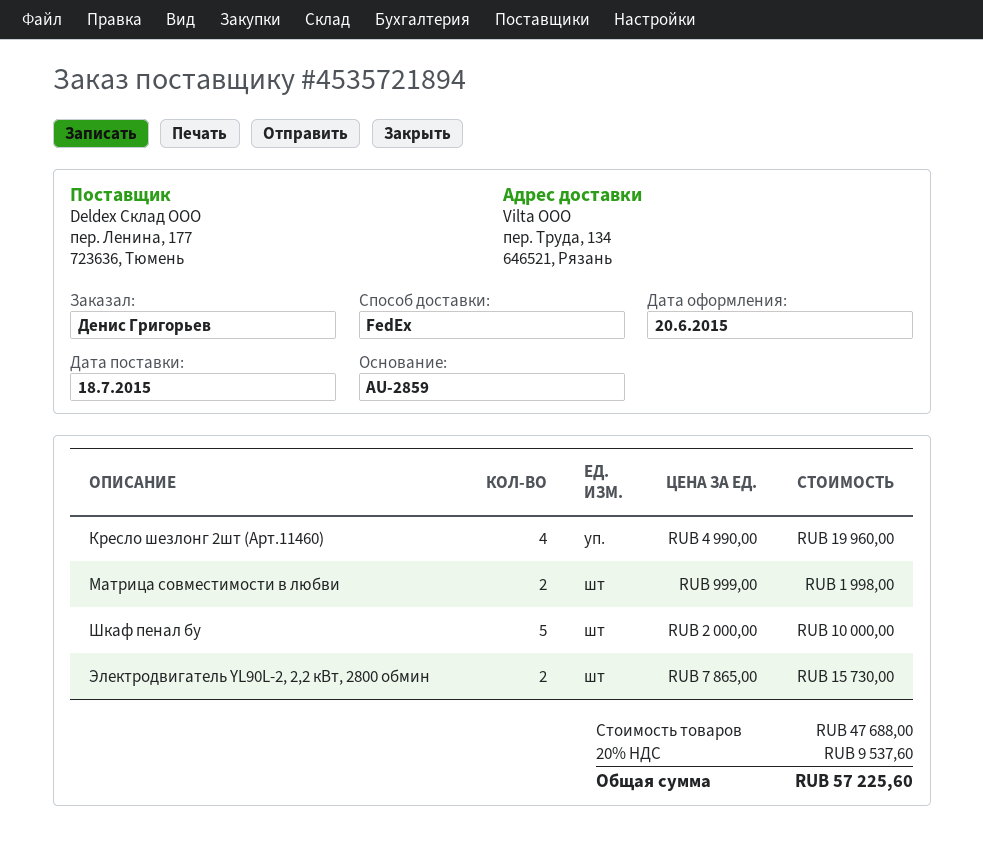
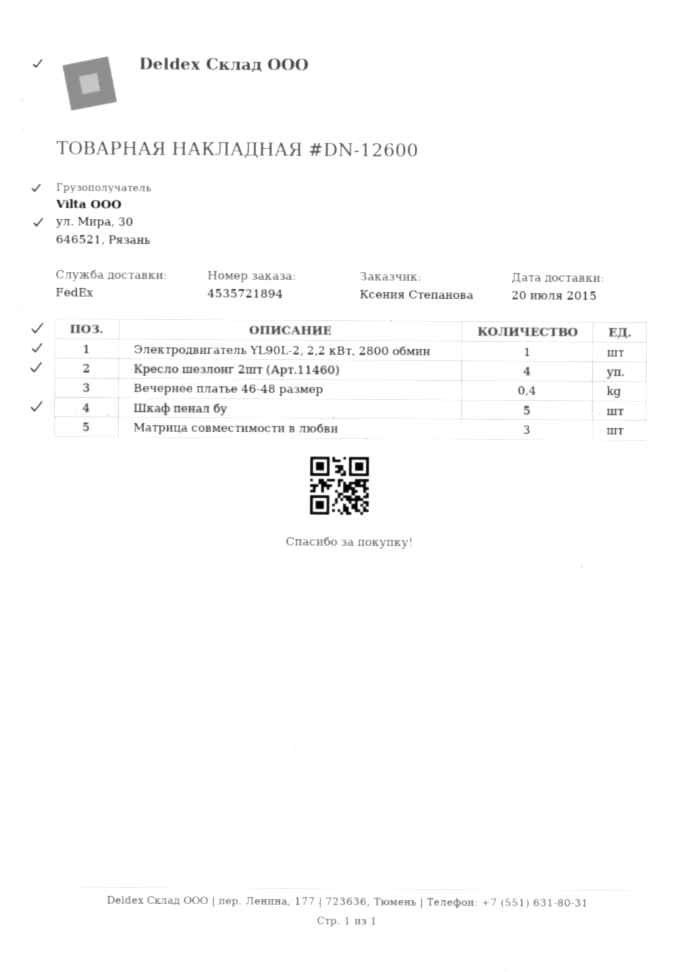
delivery date: 2015-07-18 -> 2015-07-20
ordered by: Денис Григорьев -> Ксения Степанова
ship to: пер. Труда, 134, 646521, Рязань -> ул. Мира, 30, 646521, Рязань
Матрица совместимости в любви: 2 -> 3
Электродвигатель YL90L-2, 2,2 кВт, 2800 обмин: 2 -> 1
Вечернее платье 46-48 размер: none -> 0.4

